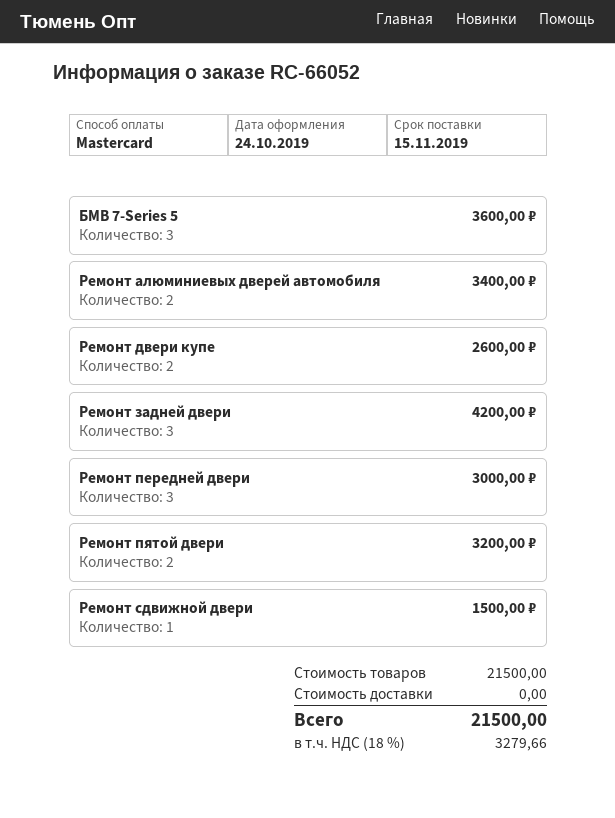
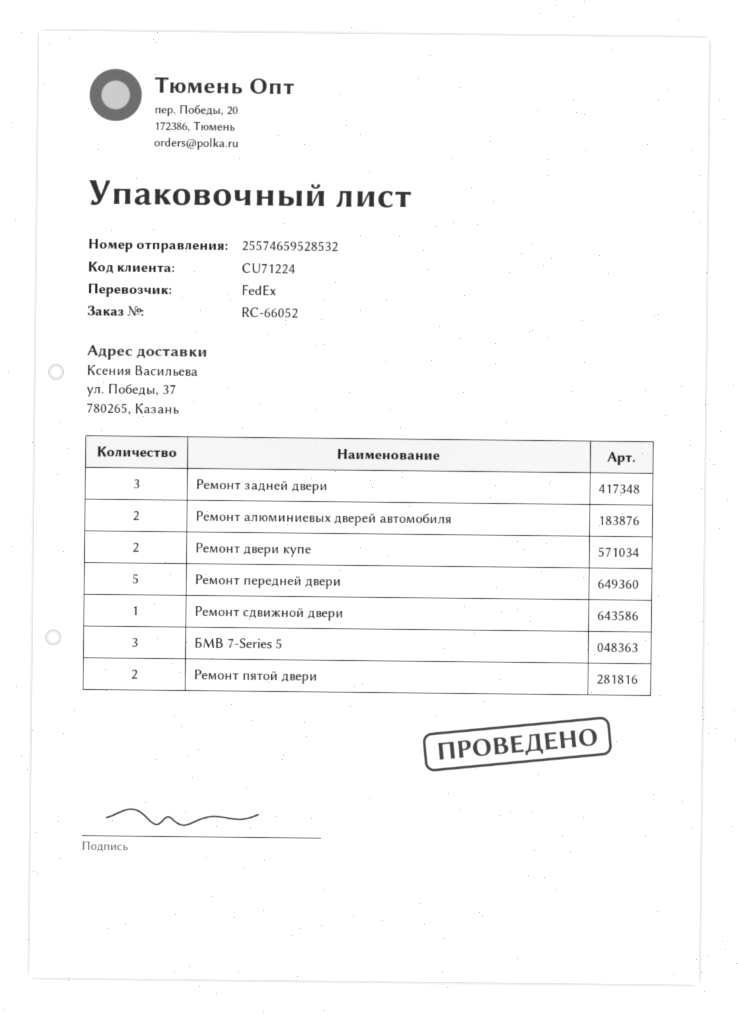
Ремонт передней двери: 3 -> 5

